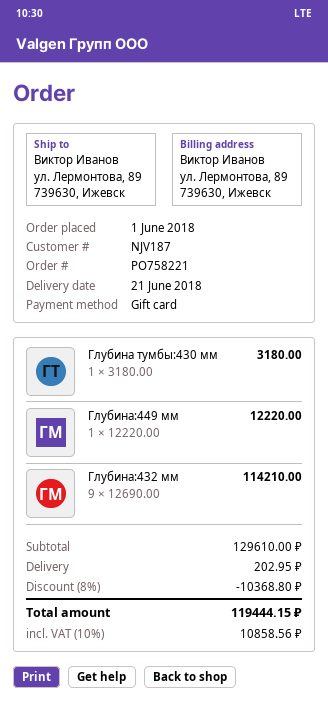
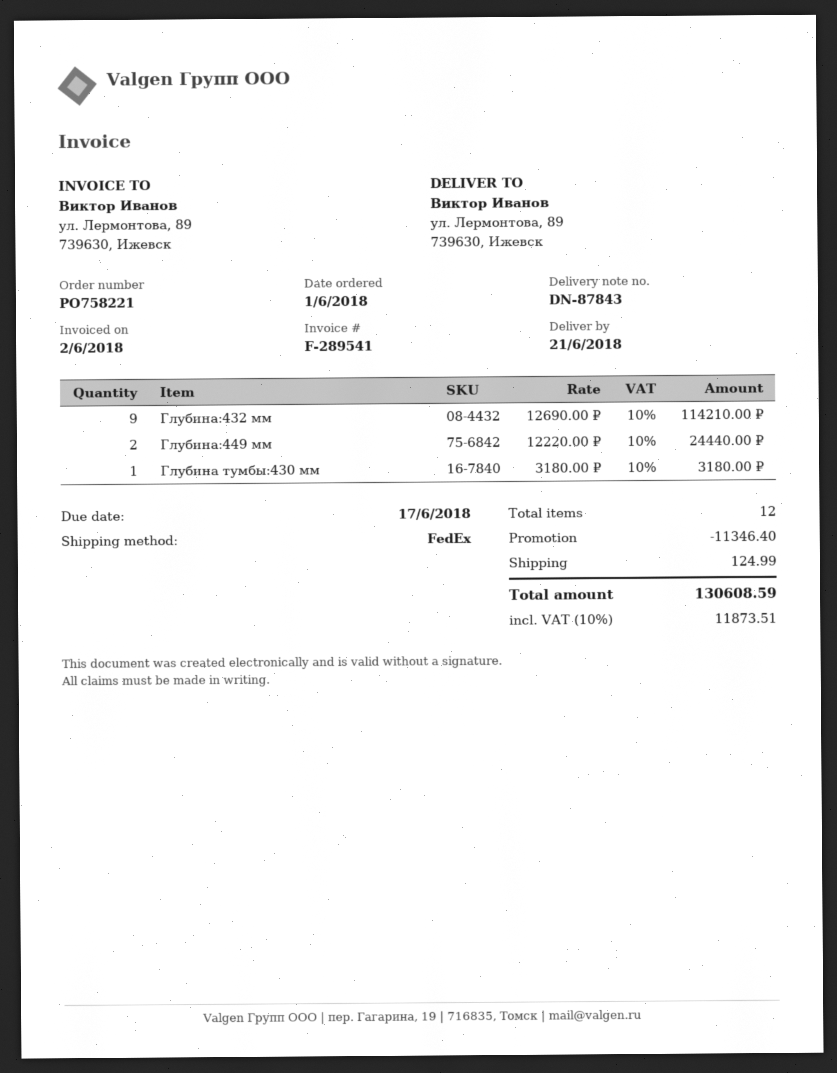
Глубина:449 мм: 1 x 12220.00 = 12220.00 -> 2 x 12220.00 = 24440.00
discount: 10368.80 -> 11346.40
shipping: 202.95 -> 124.99
tax: 10% = 10858.56 -> 10% = 11873.51
total: 119444.15 -> 130608.59

